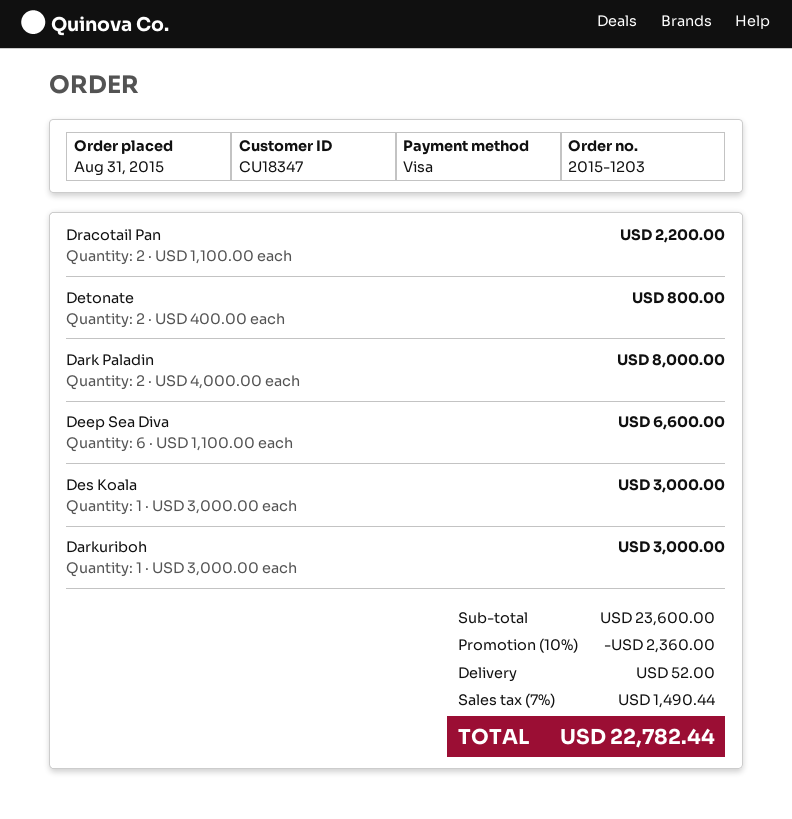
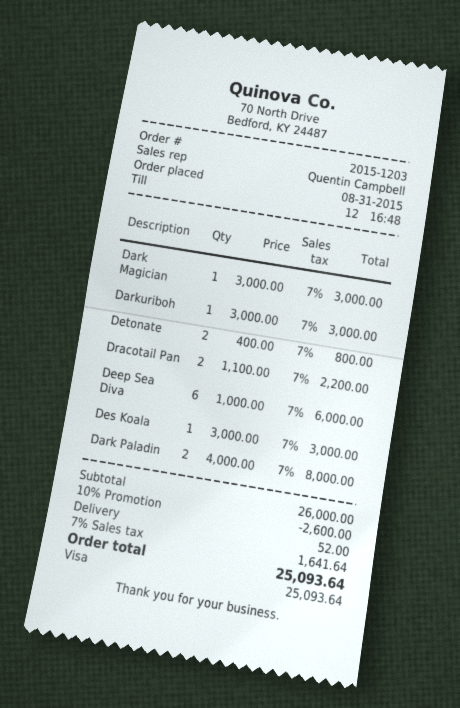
Deep Sea Diva: 6 x 1100.00 = 6600.00 -> 6 x 1000.00 = 6000.00
Dark Magician: none -> 1 x 3000.00 = 3000.00
subtotal: 23600.00 -> 26000.00
discount: 10% = 2360.00 -> 10% = 2600.00
tax: 7% = 1490.44 -> 7% = 1641.64
total: 22782.44 -> 25093.64

